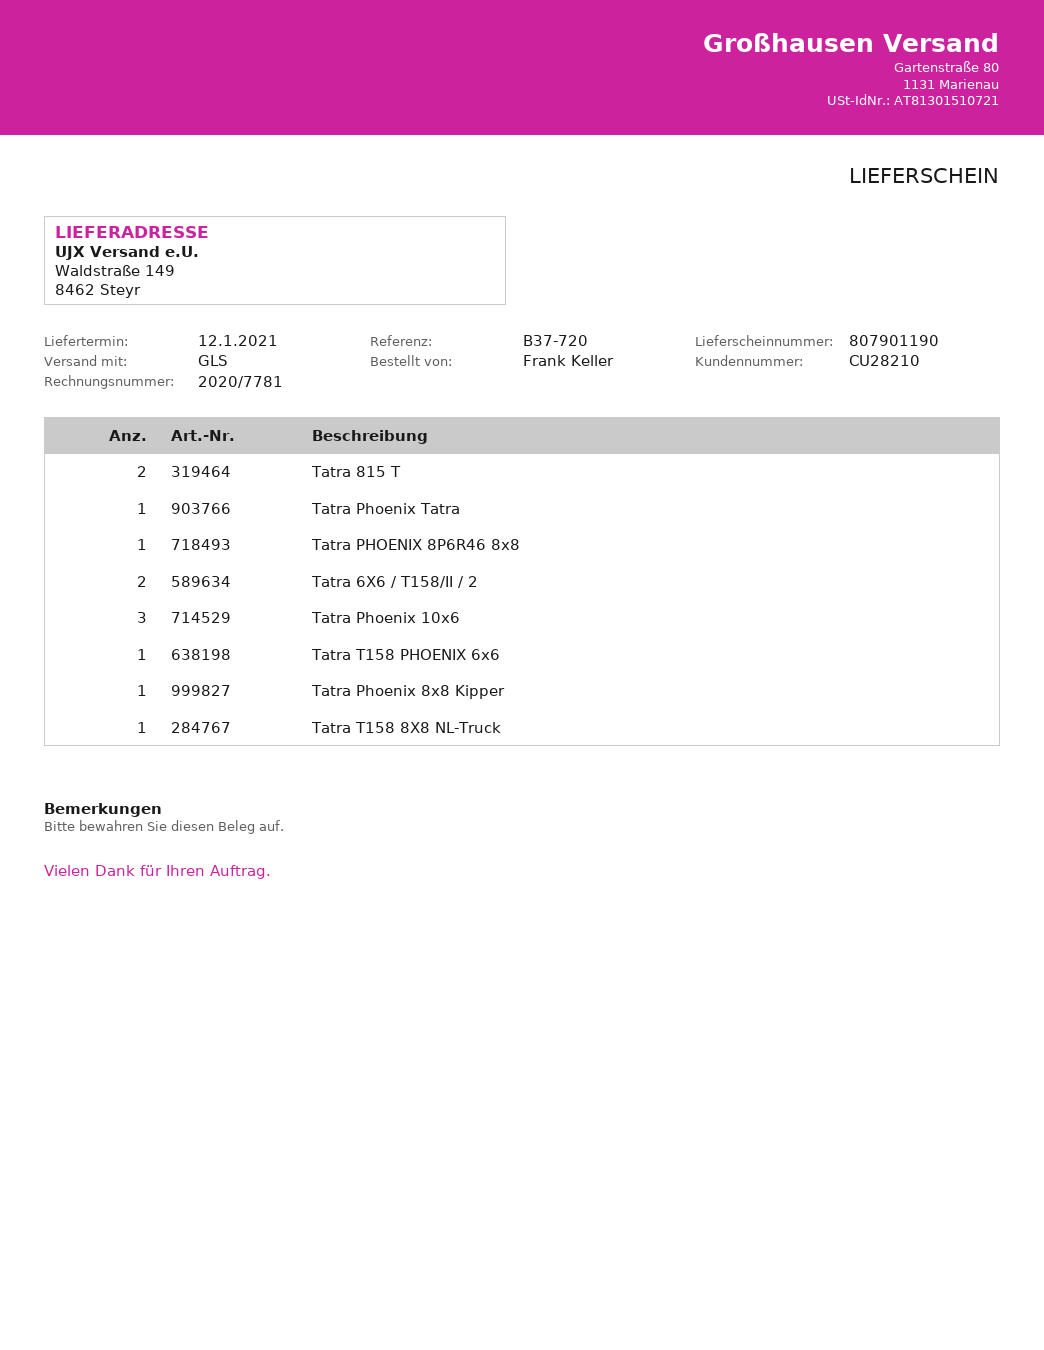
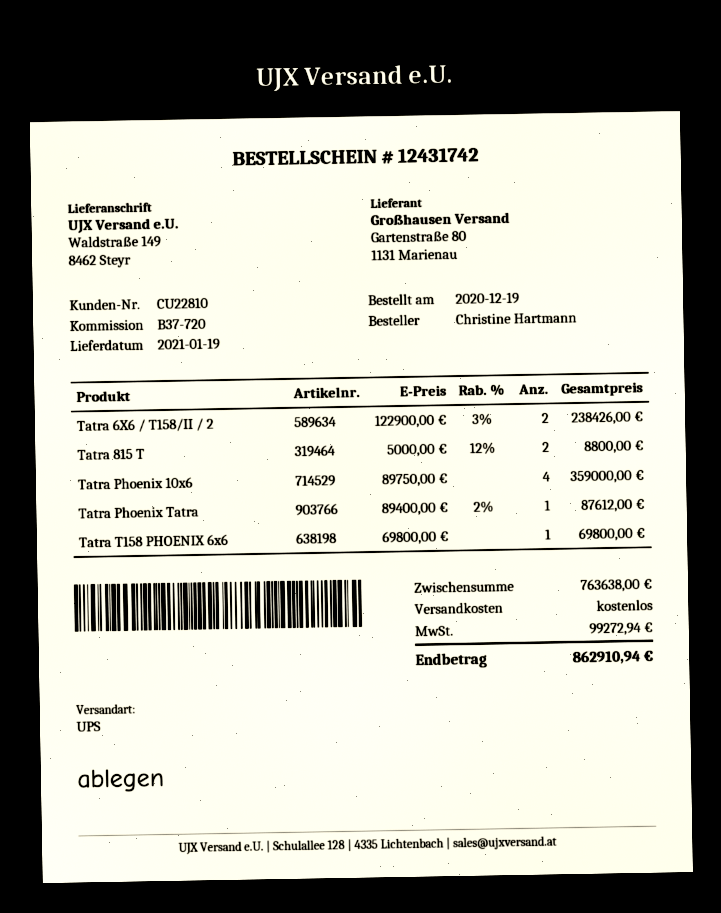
delivery date: 2021-01-12 -> 2021-01-19
customer number: CU28210 -> CU22810
ordered by: Frank Keller -> Christine Hartmann
shipping method: GLS -> UPS
Tatra PHOENIX 8P6R46 8x8: 1 -> none
Tatra Phoenix 10x6: 3 -> 4
Tatra Phoenix 8x8 Kipper: 1 -> none
Tatra T158 8X8 NL-Truck: 1 -> none

